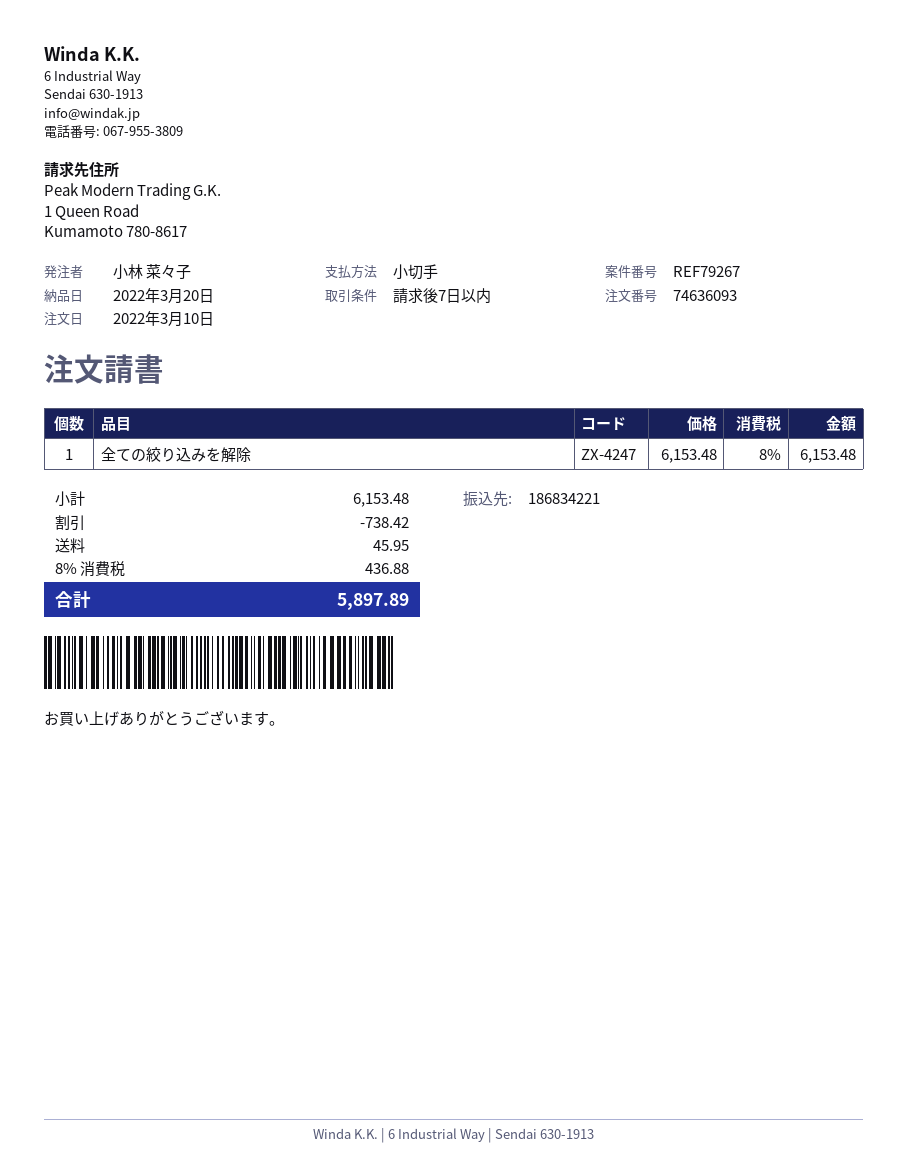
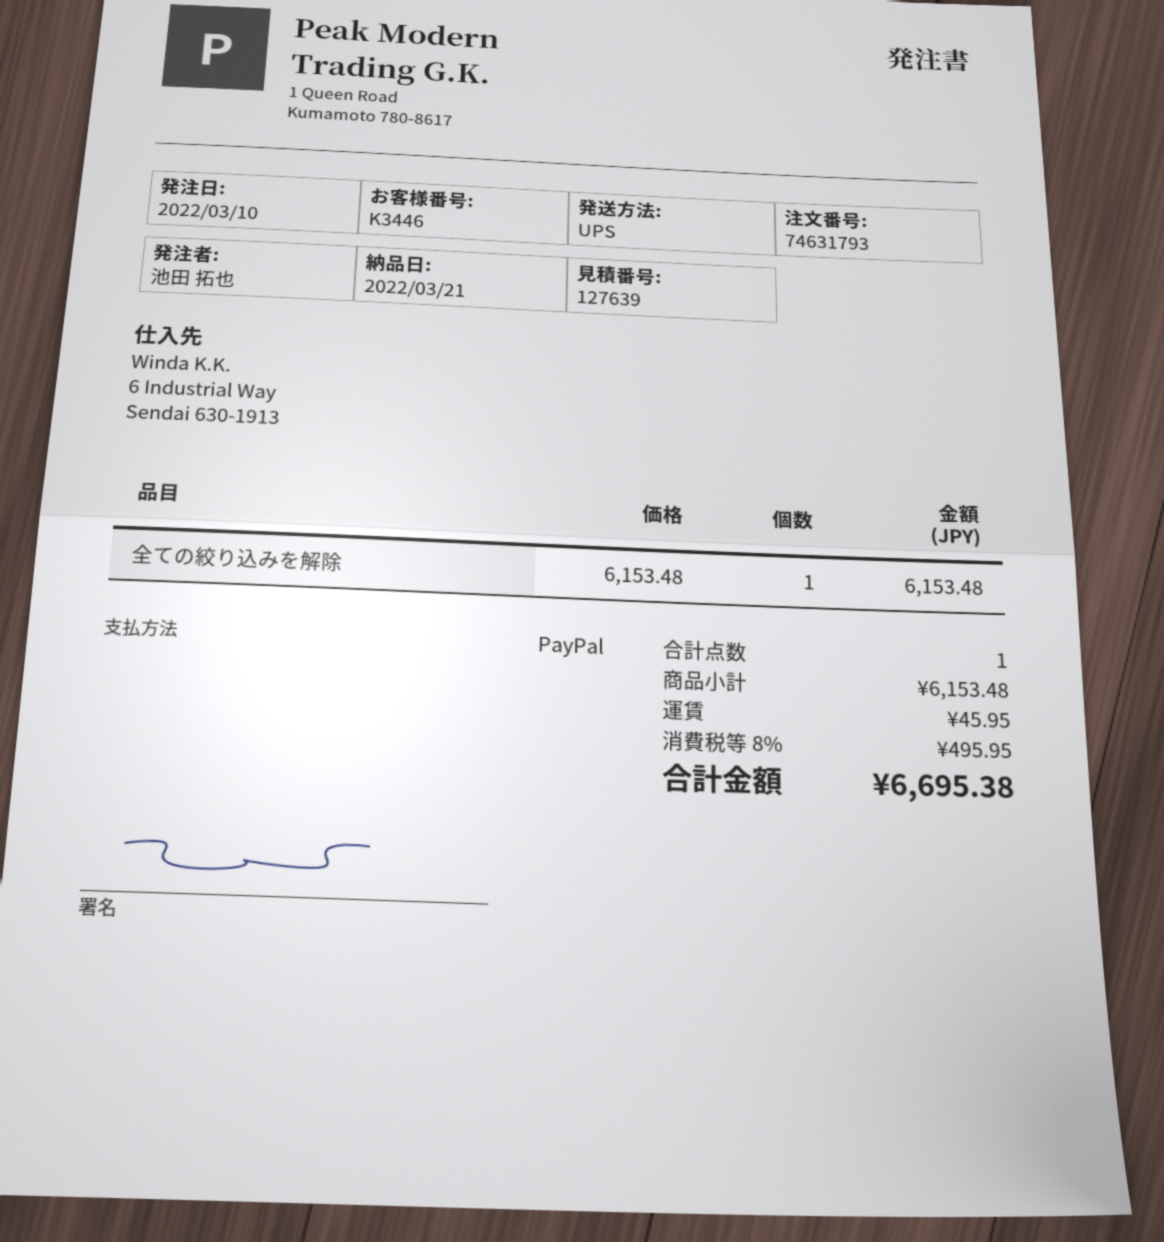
order number: 74636093 -> 74631793
delivery date: 2022-03-20 -> 2022-03-21
ordered by: 小林 菜々子 -> 池田 拓也
payment method: cheque -> PayPal
discount: 738.42 -> none
tax: 8% = 436.88 -> 8% = 495.95
total: 5897.89 -> 6695.38

